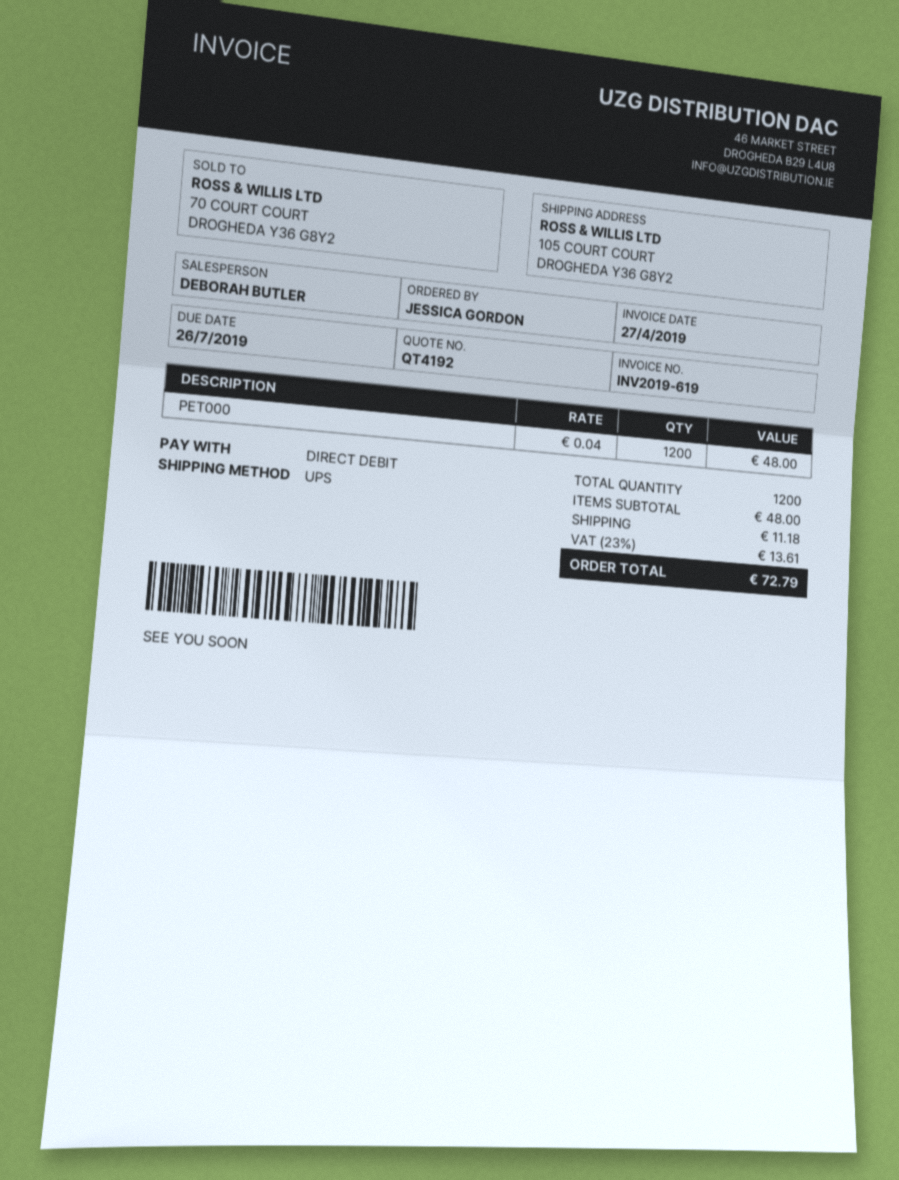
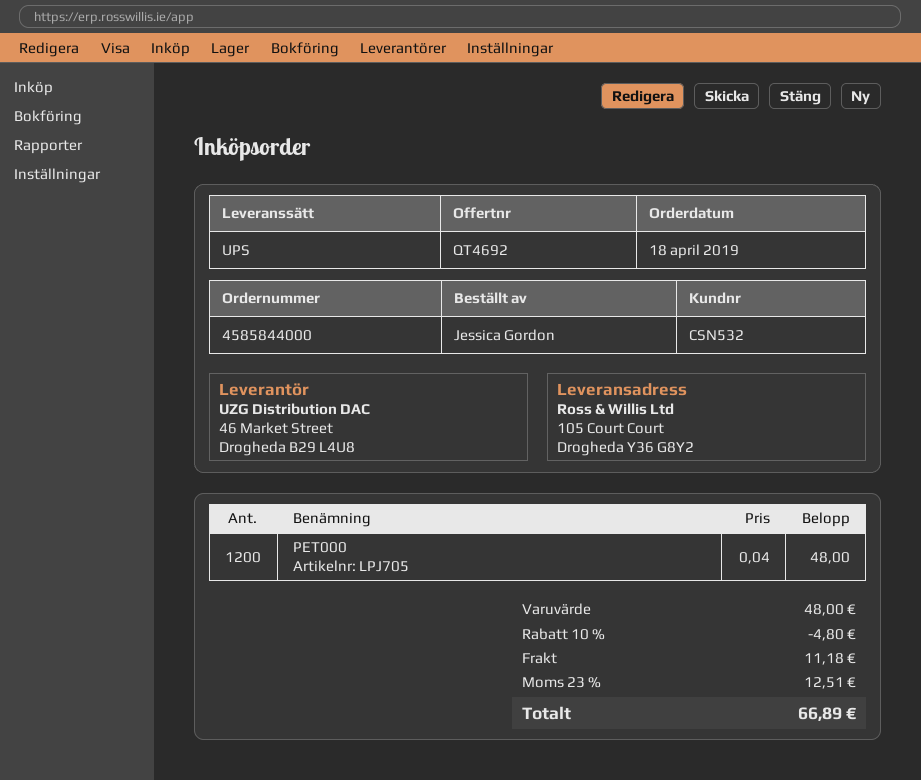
quote number: QT4192 -> QT4692
discount: none -> 10% = 4.80
tax: 23% = 13.61 -> 23% = 12.51
total: 72.79 -> 66.89

